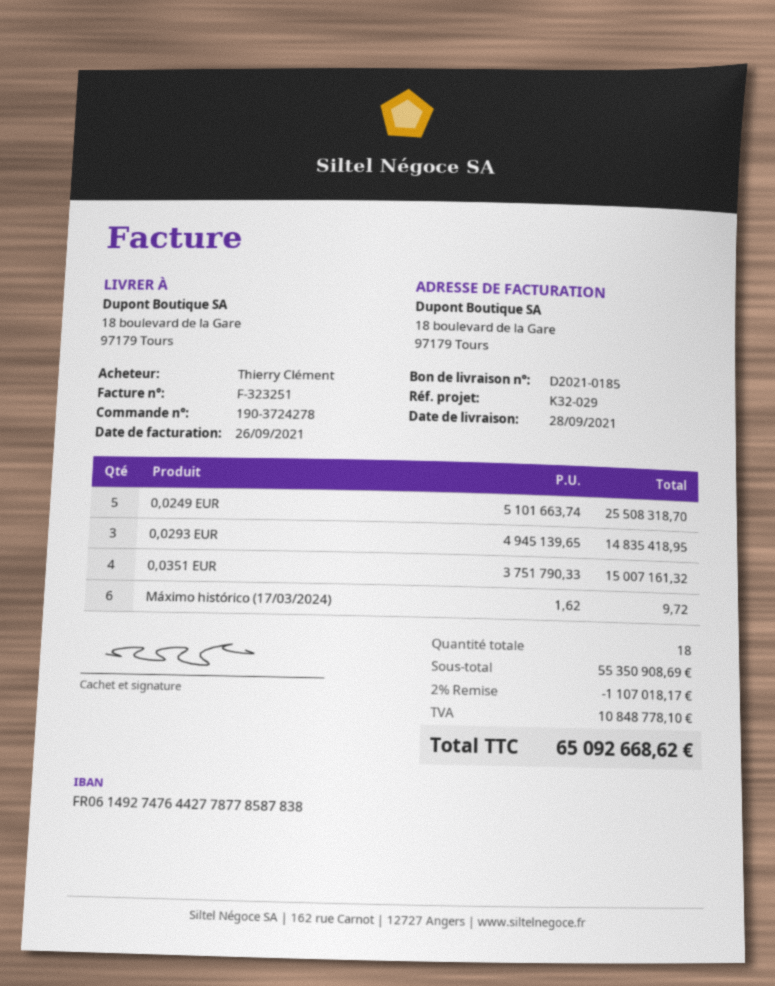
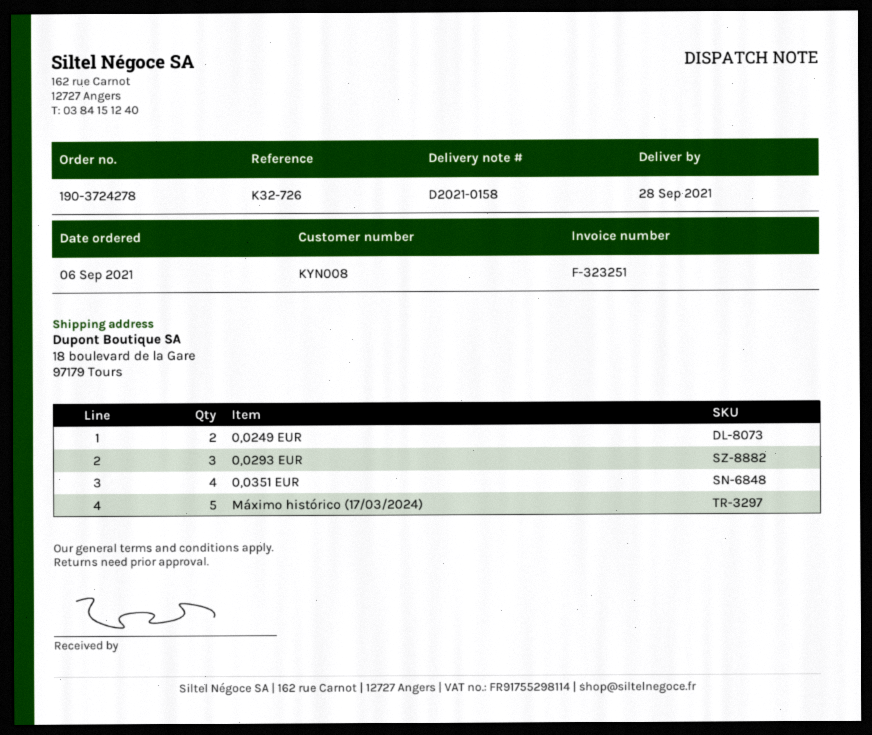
delivery note number: D2021-0185 -> D2021-0158
reference: K32-029 -> K32-726
0,0249 EUR: 5 -> 2
Máximo histórico (17/03/2024): 6 -> 5

